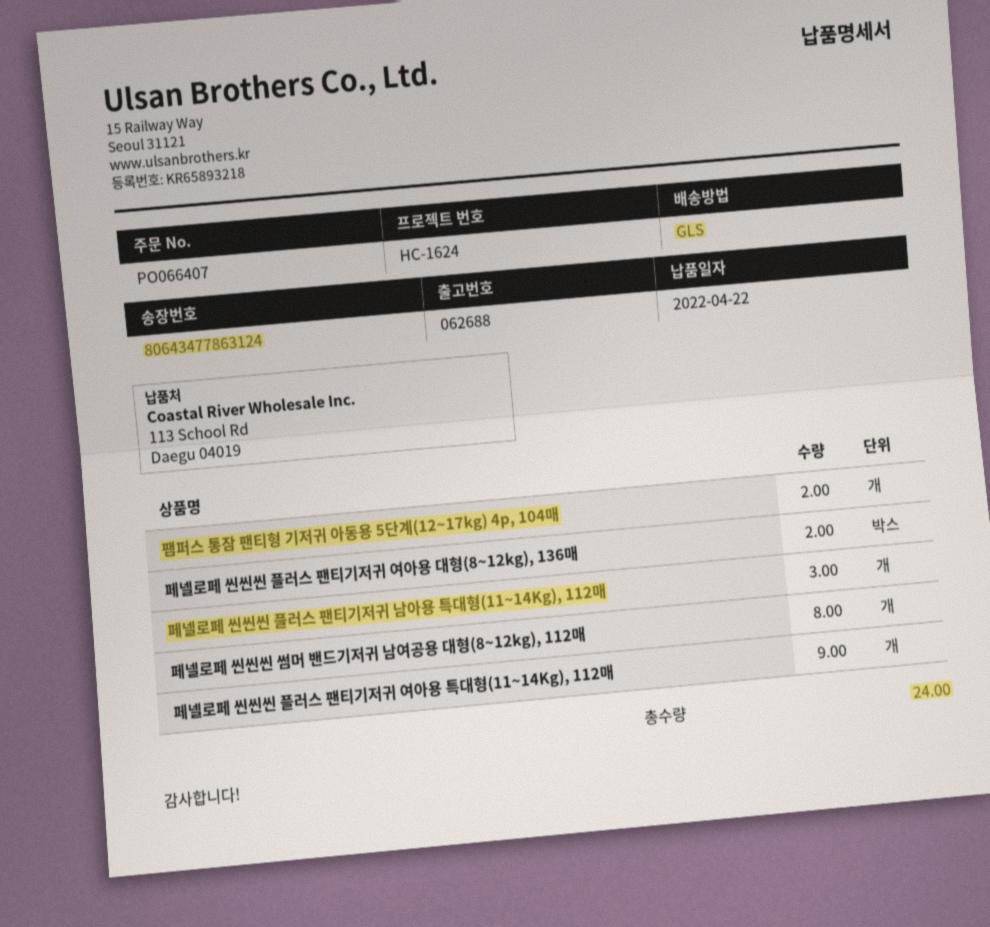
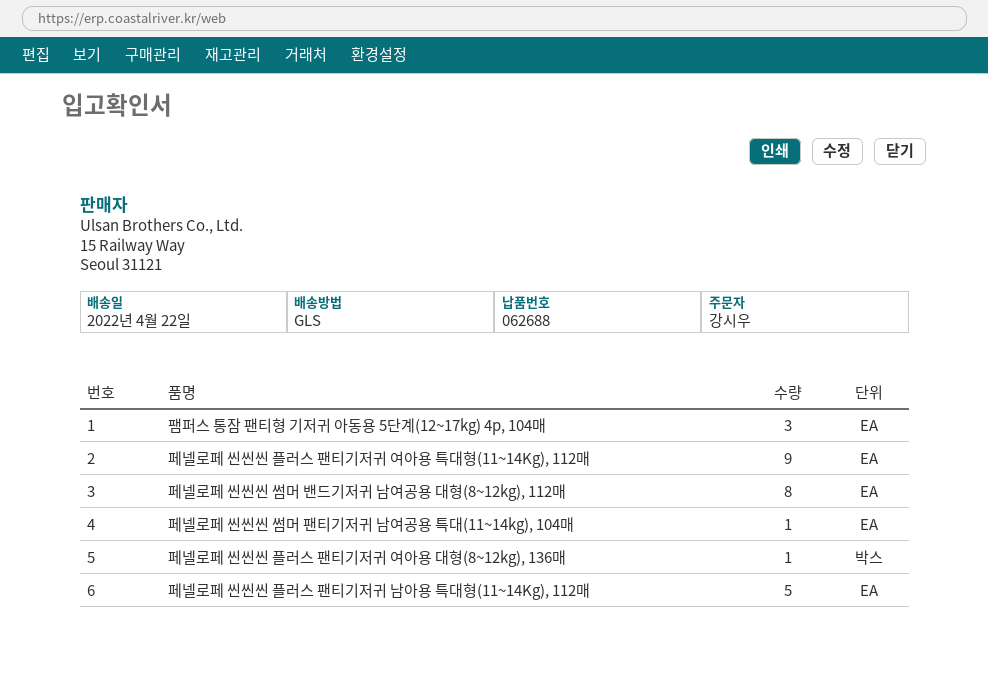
팸퍼스 통잠 팬티형 기저귀 아동용 5단계(12~17kg) 4p, 104매: 2 -> 3
페넬로페 씬씬씬 플러스 팬티기저귀 여아용 대형(8~12kg), 136매: 2 -> 1
페넬로페 씬씬씬 플러스 팬티기저귀 남아용 특대형(11~14Kg), 112매: 3 -> 5
페넬로페 씬씬씬 썸머 팬티기저귀 남여공용 특대(11~14kg), 104매: none -> 1

